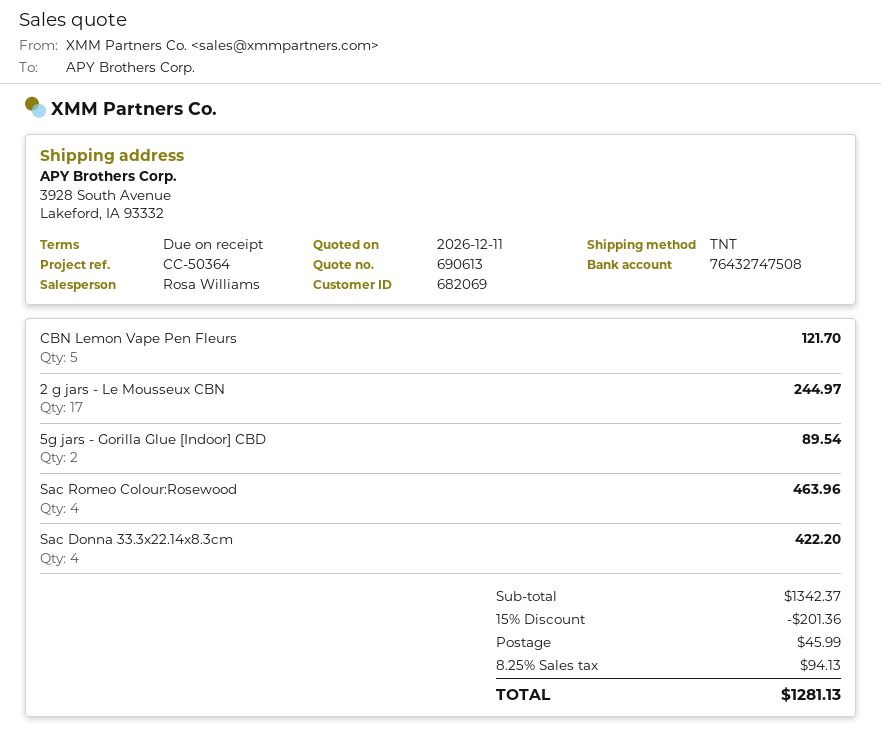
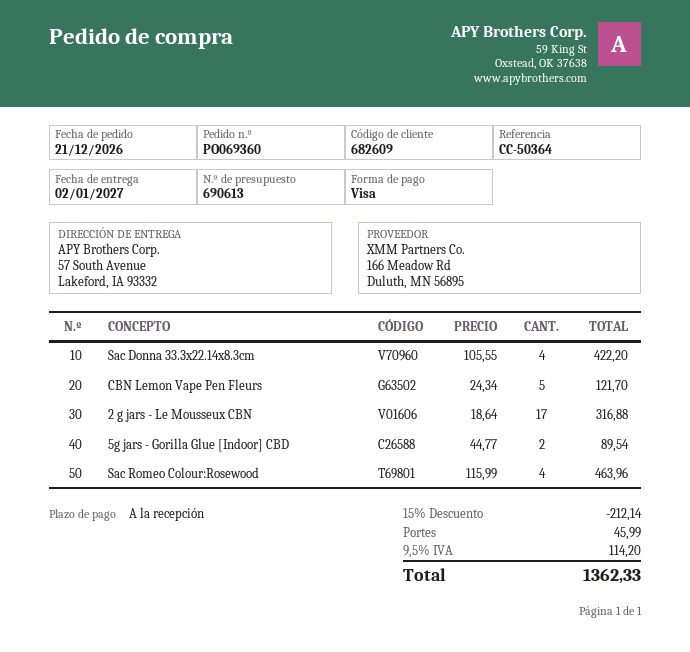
customer number: 682069 -> 682609
ship to: 3928 South Avenue, Lakeford, IA 93332 -> 57 South Avenue, Lakeford, IA 93332
2 g jars - Le Mousseux CBN: 17 for 244.97 -> 17 for 316.88
discount: 15% = 201.36 -> 15% = 212.14
tax: 8.25% = 94.13 -> 9.5% = 114.20
total: 1281.13 -> 1362.33

